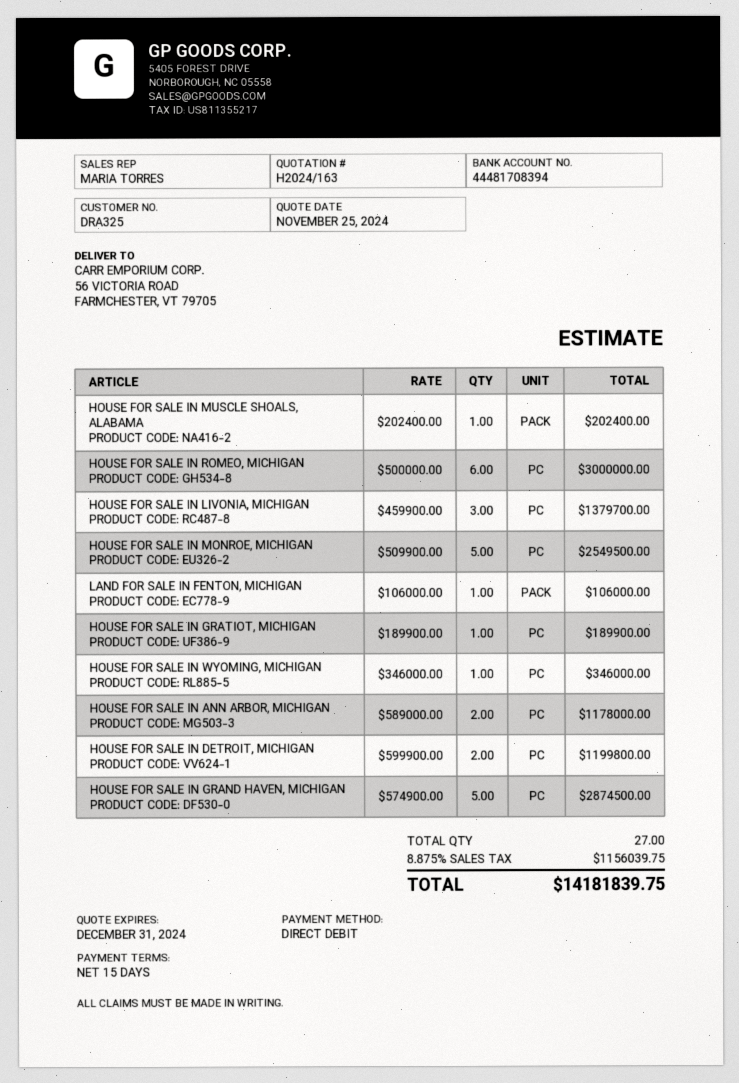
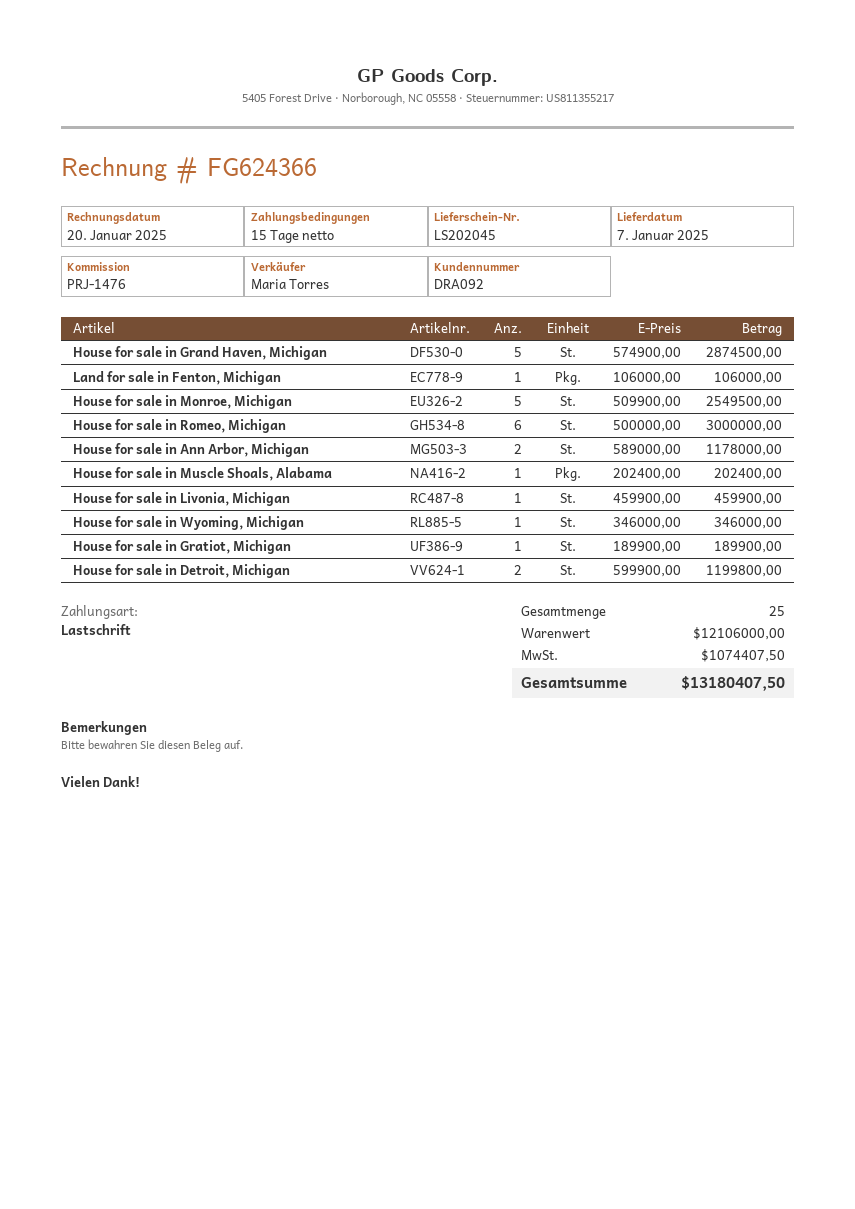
customer number: DRA325 -> DRA092
HOUSE FOR SALE IN LIVONIA, MICHIGAN: 3 x 459900.00 = 1379700.00 -> 1 x 459900.00 = 459900.00
total quantity: 27 -> 25
tax: 1156039.75 -> 1074407.50
total: 14181839.75 -> 13180407.50

